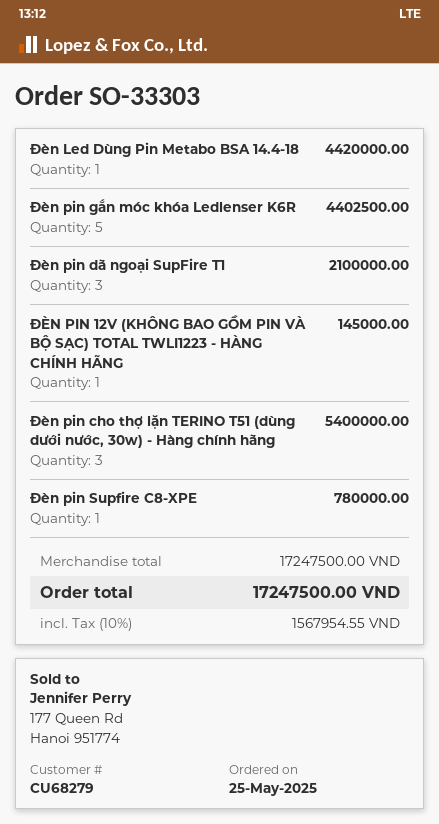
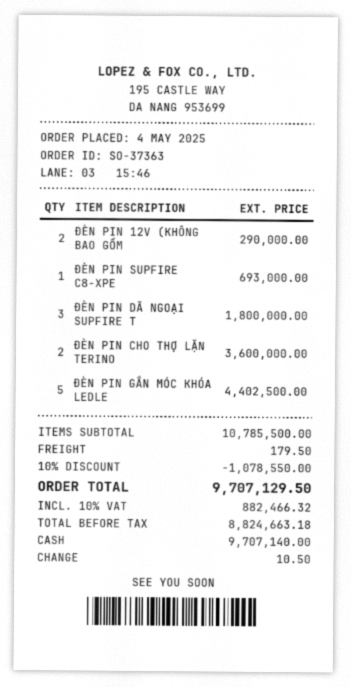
order number: SO-33303 -> SO-37363
order date: 2025-05-25 -> 2025-05-04
Đèn Led Dùng Pin Metabo BSA 14.4-18: 1 for 4420000.00 -> none
Đèn pin dã ngoại SupFire T1: 3 for 2100000.00 -> 3 for 1800000.00
ĐÈN PIN 12V (KHÔNG BAO GỒM PIN VÀ BỘ SẠC) TOTAL TWLI1223 - HÀNG CHÍNH HÃNG: 1 for 145000.00 -> 2 for 290000.00
Đèn pin cho thợ lặn TERINO T51 (dùng dưới nước, 30w) - Hàng chính hãng: 3 for 5400000.00 -> 2 for 3600000.00
Đèn pin Supfire C8-XPE: 1 for 780000.00 -> 1 for 693000.00
subtotal: 17247500.00 -> 10785500.00
discount: none -> 10% = 1078550.00
shipping: none -> 179.50
tax: 10% = 1567954.55 -> 10% = 882466.32
total: 17247500.00 -> 9707129.50

